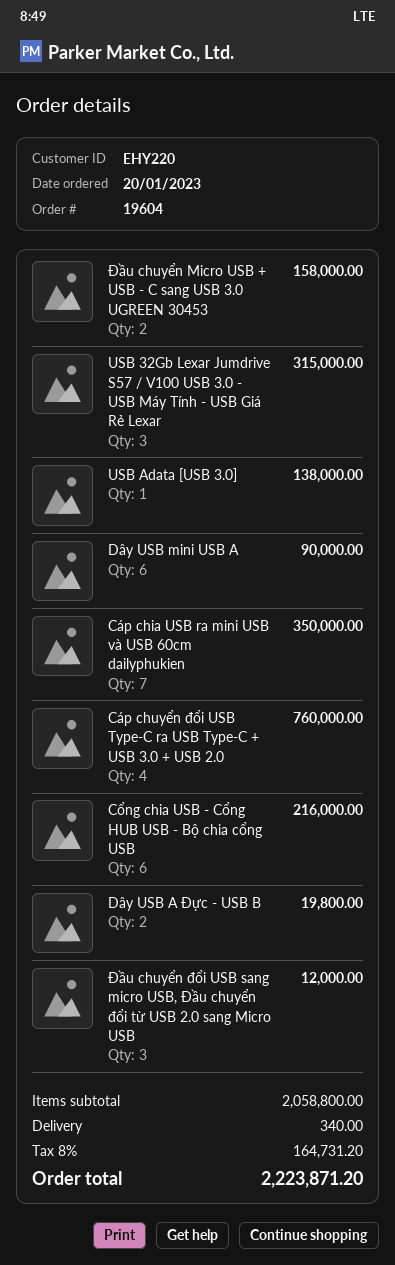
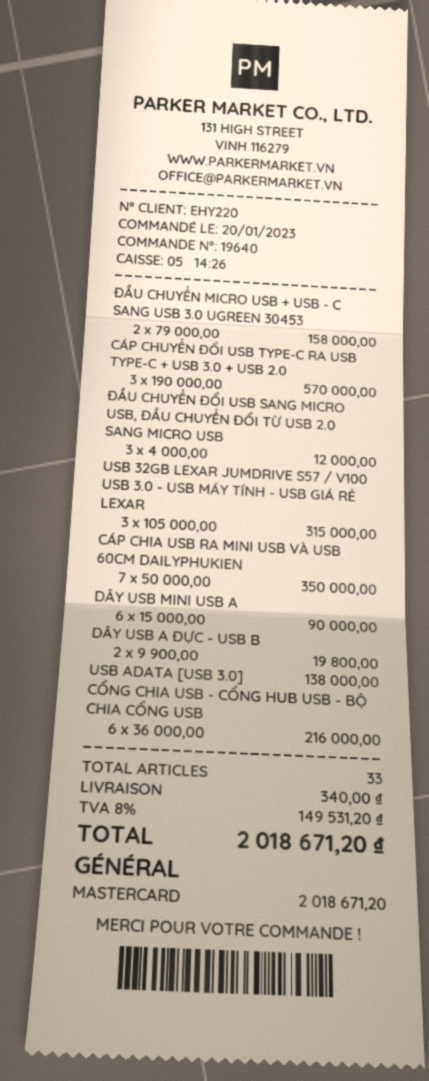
order number: 19604 -> 19640
Cáp chuyển đổi USB Type-C ra USB Type-C + USB 3.0 + USB 2.0: 4 for 760000.00 -> 3 for 570000.00
tax: 8% = 164731.20 -> 8% = 149531.20
total: 2223871.20 -> 2018671.20

